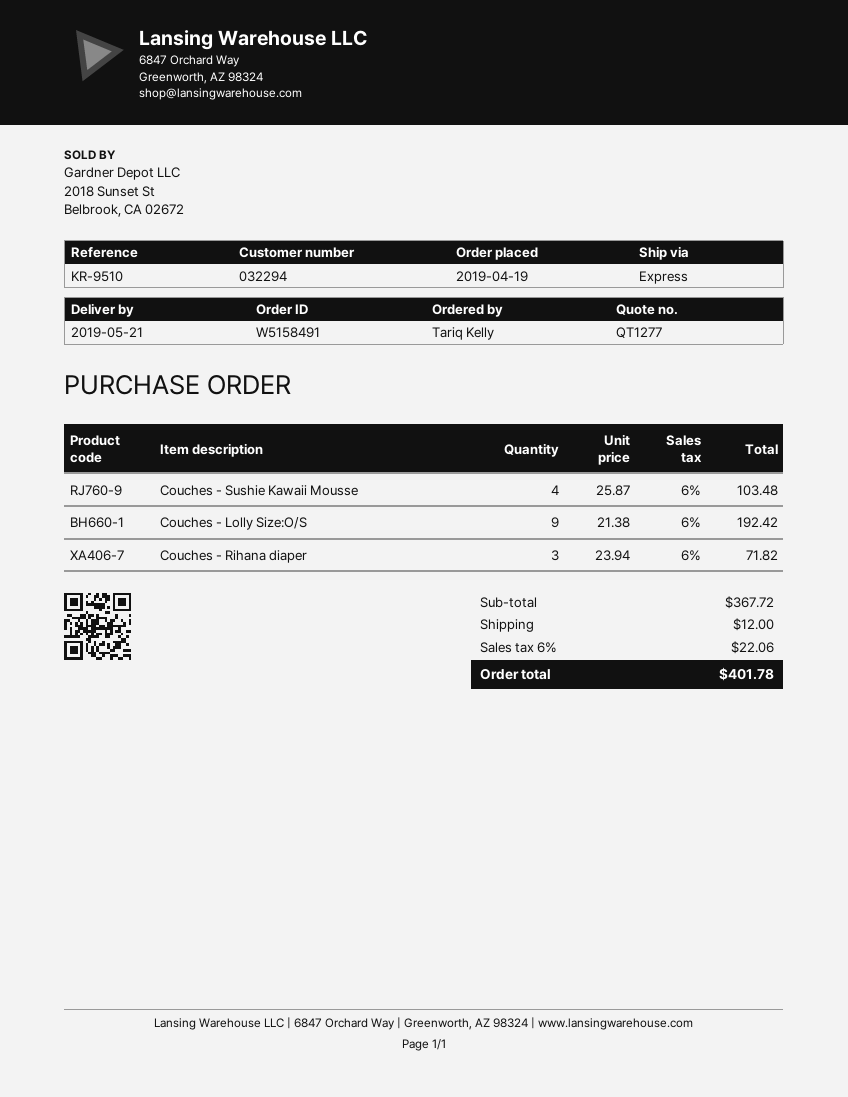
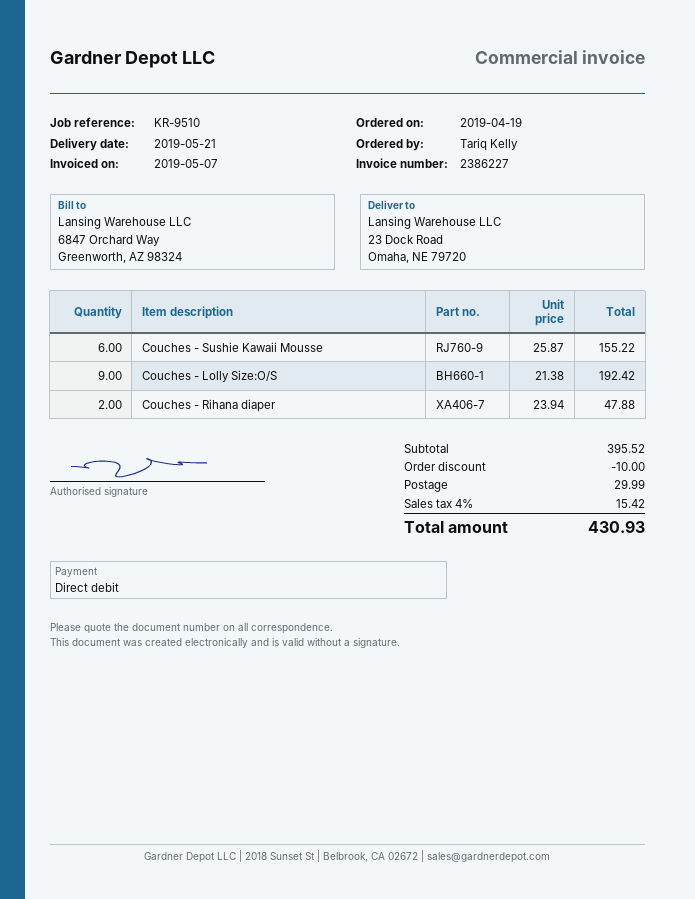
Couches - Sushie Kawaii Mousse: 4 x 25.87 = 103.48 -> 6 x 25.87 = 155.22
Couches - Rihana diaper: 3 x 23.94 = 71.82 -> 2 x 23.94 = 47.88
subtotal: 367.72 -> 395.52
discount: none -> 10.00
shipping: 12.00 -> 29.99
tax: 6% = 22.06 -> 4% = 15.42
total: 401.78 -> 430.93

